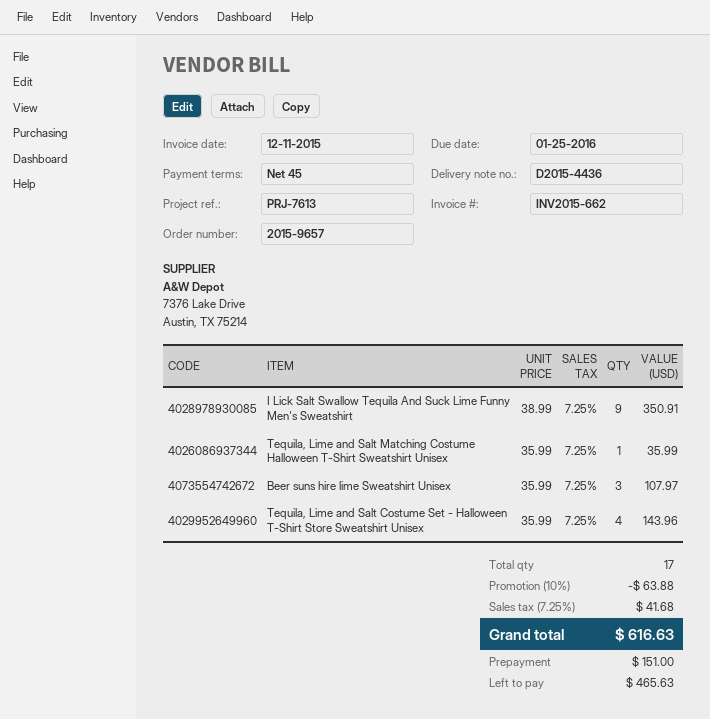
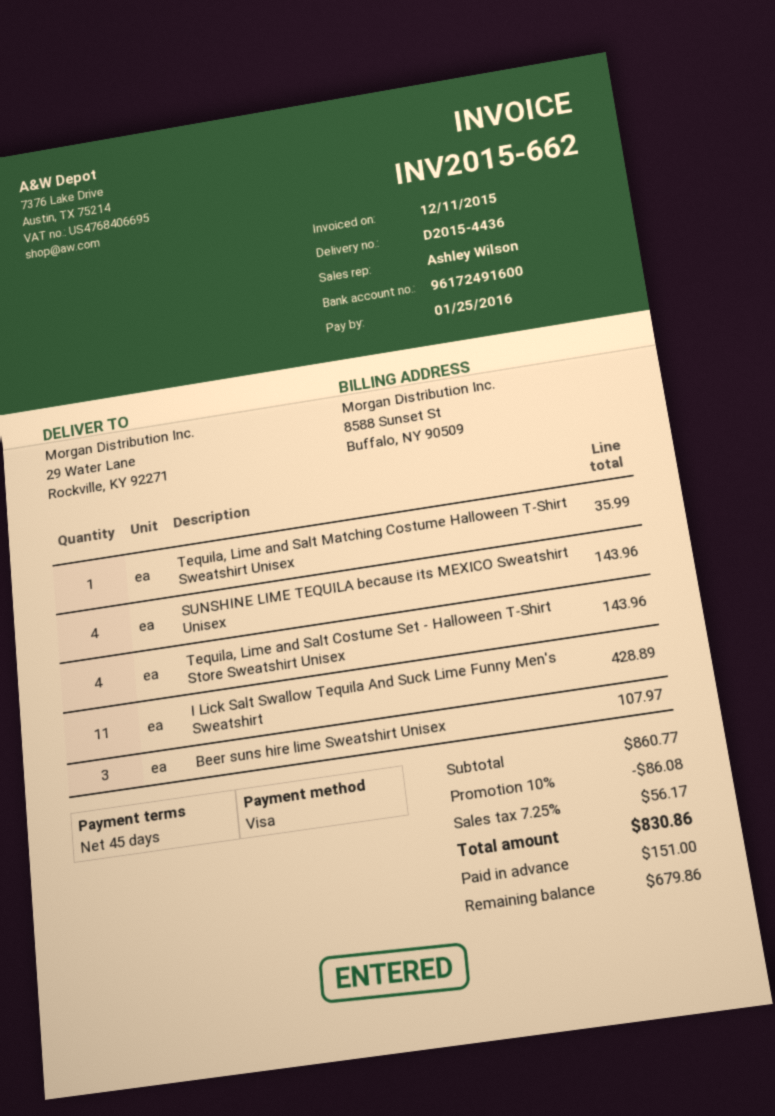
I Lick Salt Swallow Tequila And Suck Lime Funny Men's Sweatshirt: 9 for 350.91 -> 11 for 428.89
SUNSHINE LIME TEQUILA because its MEXICO Sweatshirt Unisex: none -> 4 for 143.96
discount: 10% = 63.88 -> 10% = 86.08
tax: 7.25% = 41.68 -> 7.25% = 56.17
total: 616.63 -> 830.86
balance: 465.63 -> 679.86

